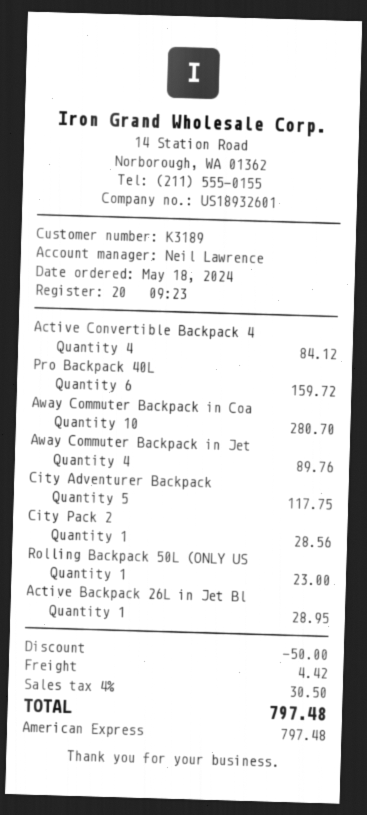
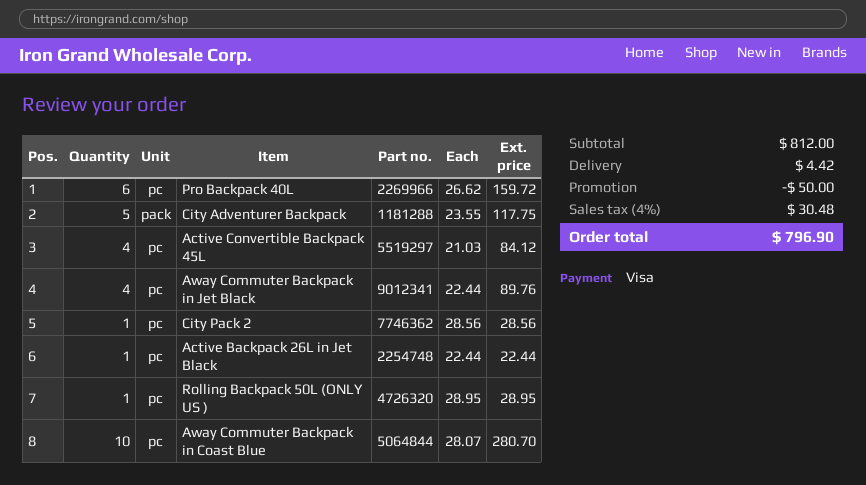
payment method: American Express -> Visa
Rolling Backpack 50L (ONLY US: 1 for 23.00 -> 1 for 28.95
Active Backpack 26L in Jet Bl: 1 for 28.95 -> 1 for 22.44
tax: 4% = 30.50 -> 4% = 30.48
total: 797.48 -> 796.90

